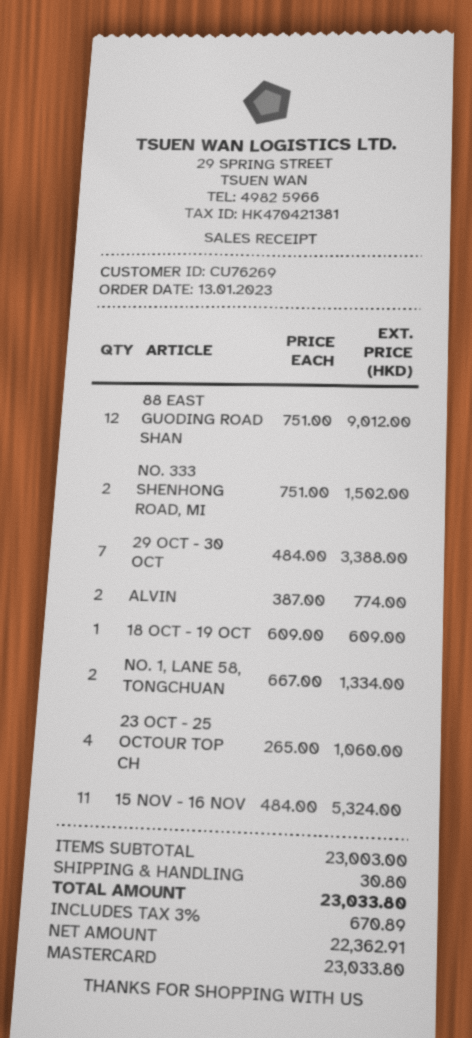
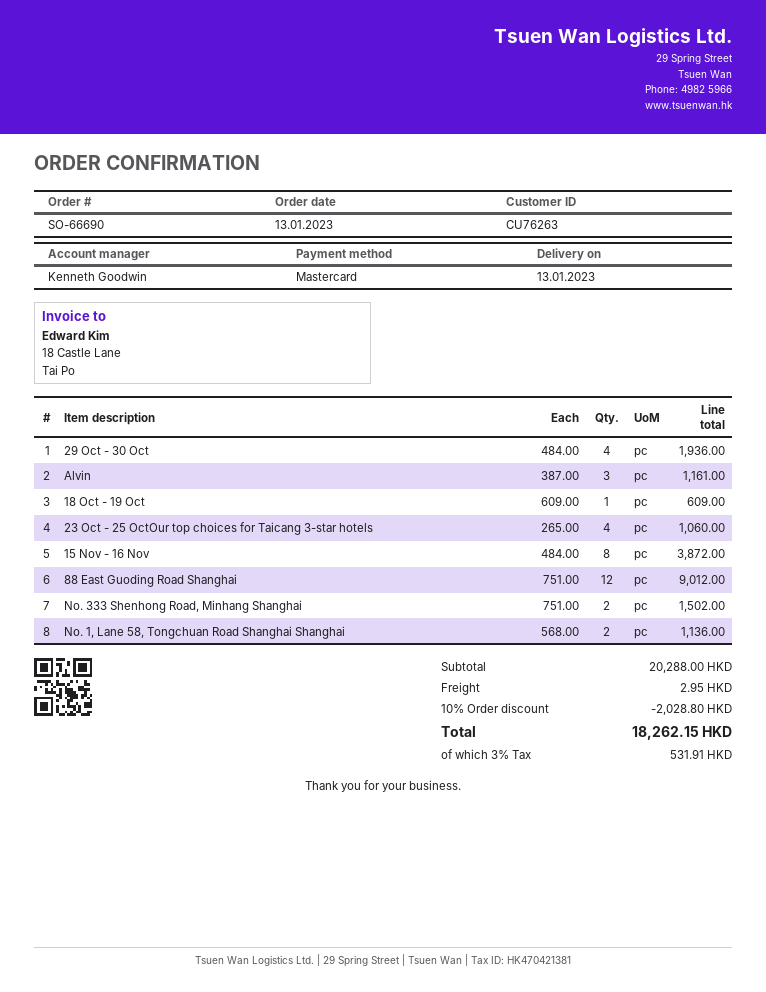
customer number: CU76269 -> CU76263
29 OCT - 30 OCT: 7 x 484.00 = 3388.00 -> 4 x 484.00 = 1936.00
ALVIN: 2 x 387.00 = 774.00 -> 3 x 387.00 = 1161.00
NO. 1, LANE 58, TONGCHUAN: 2 x 667.00 = 1334.00 -> 2 x 568.00 = 1136.00
15 NOV - 16 NOV: 11 x 484.00 = 5324.00 -> 8 x 484.00 = 3872.00
subtotal: 23003.00 -> 20288.00
discount: none -> 10% = 2028.80
shipping: 30.80 -> 2.95
tax: 3% = 670.89 -> 3% = 531.91
total: 23033.80 -> 18262.15

